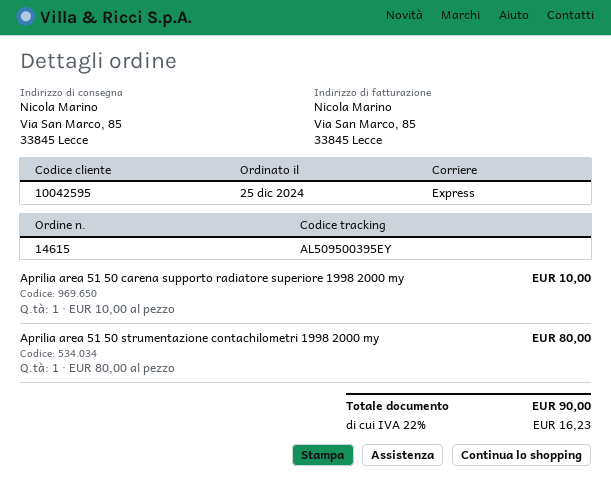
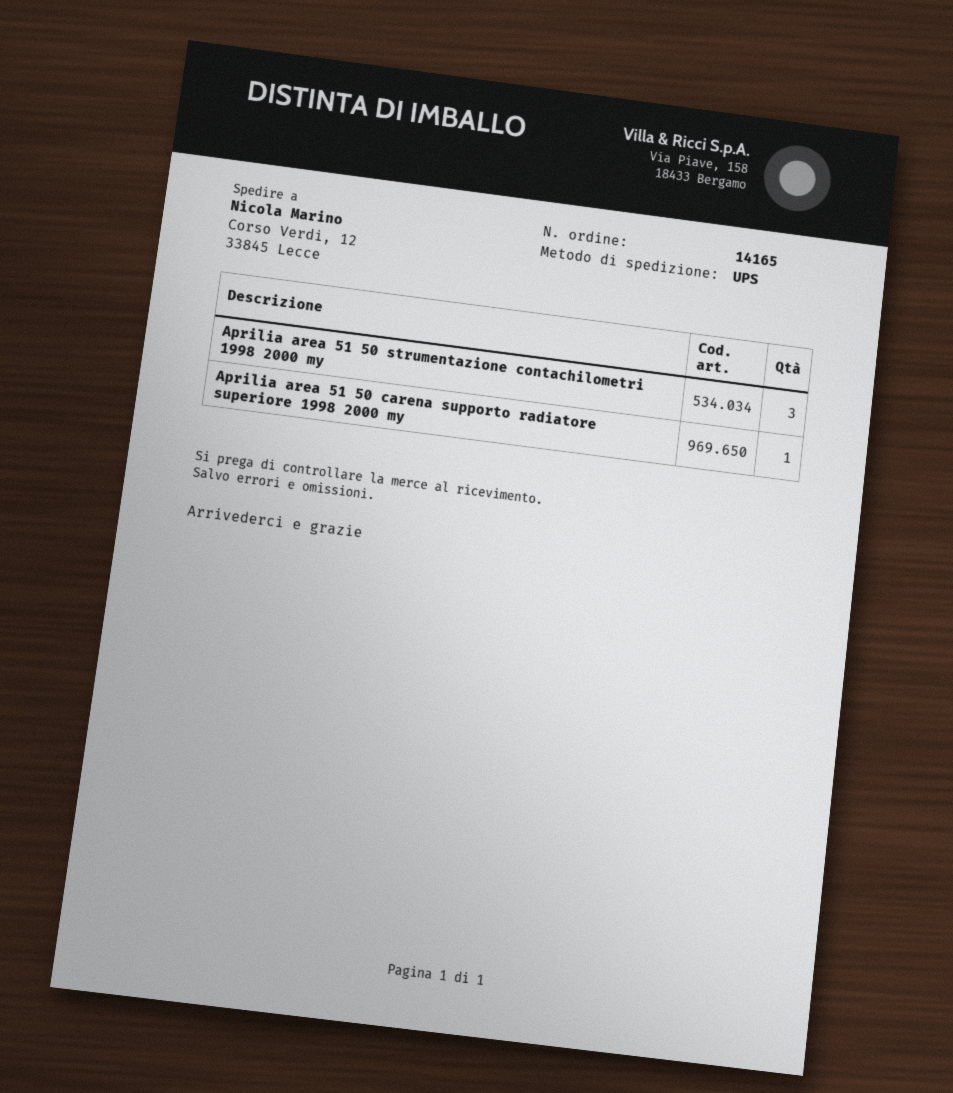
order number: 14615 -> 14165
shipping method: express -> UPS
ship to: Via San Marco, 85, 33845 Lecce -> Corso Verdi, 12, 33845 Lecce
Aprilia area 51 50 strumentazione contachilometri 1998 2000 my: 1 -> 3

